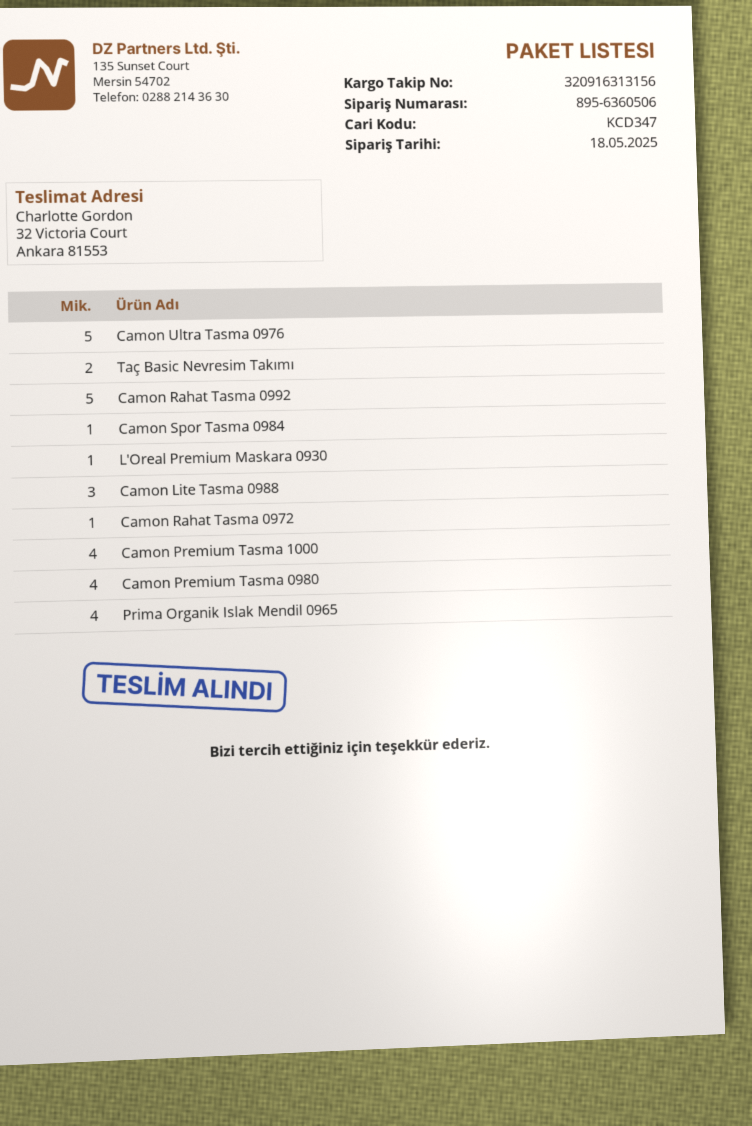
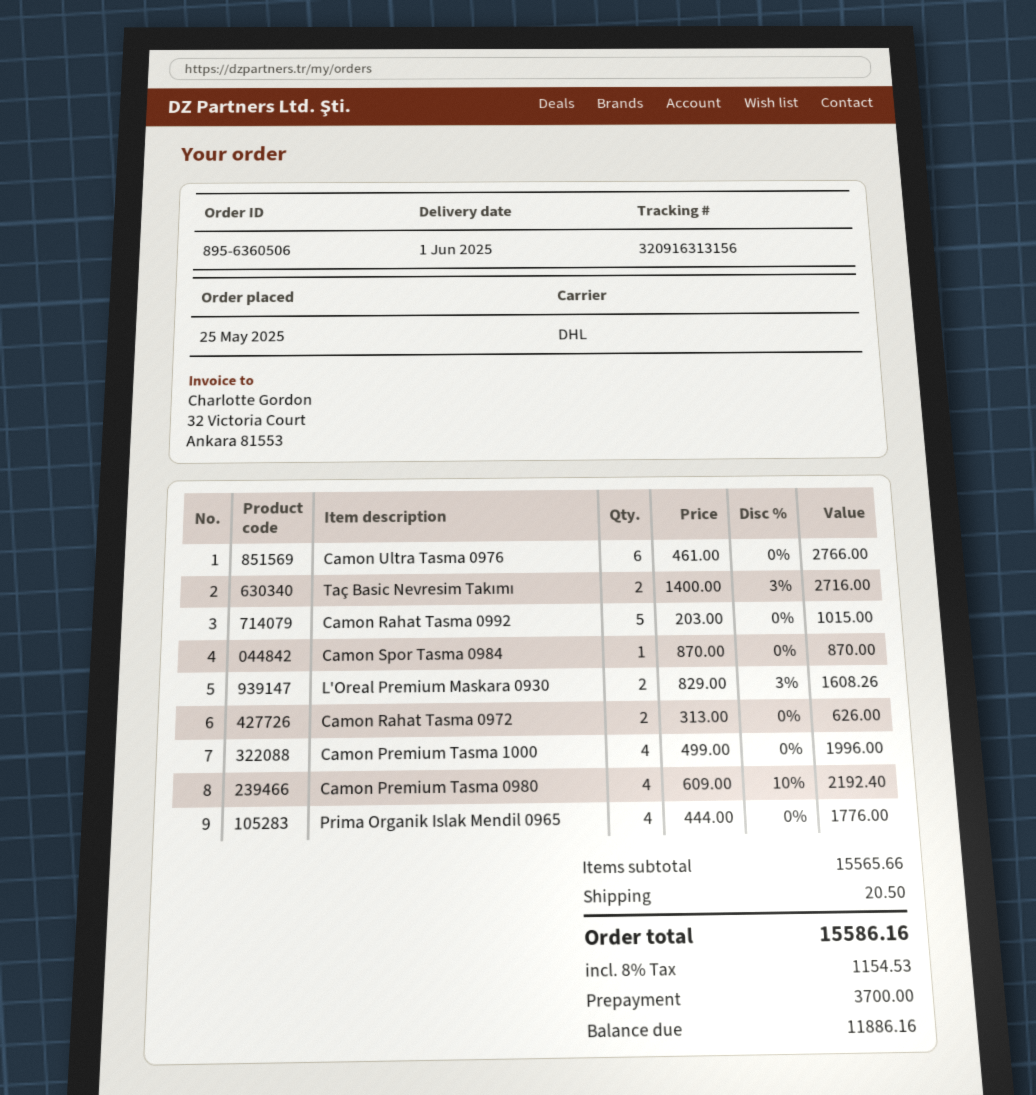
order date: 2025-05-18 -> 2025-05-25
Camon Ultra Tasma 0976: 5 -> 6
L'Oreal Premium Maskara 0930: 1 -> 2
Camon Lite Tasma 0988: 3 -> none
Camon Rahat Tasma 0972: 1 -> 2

